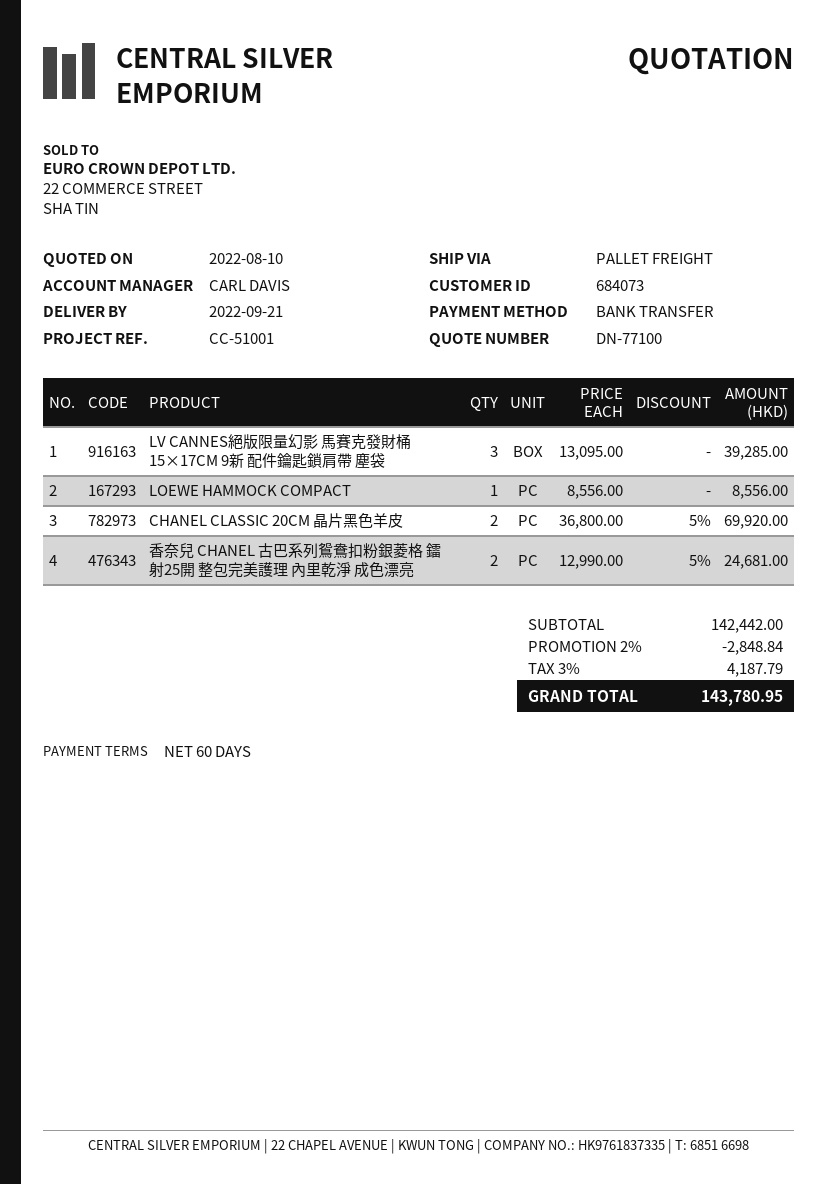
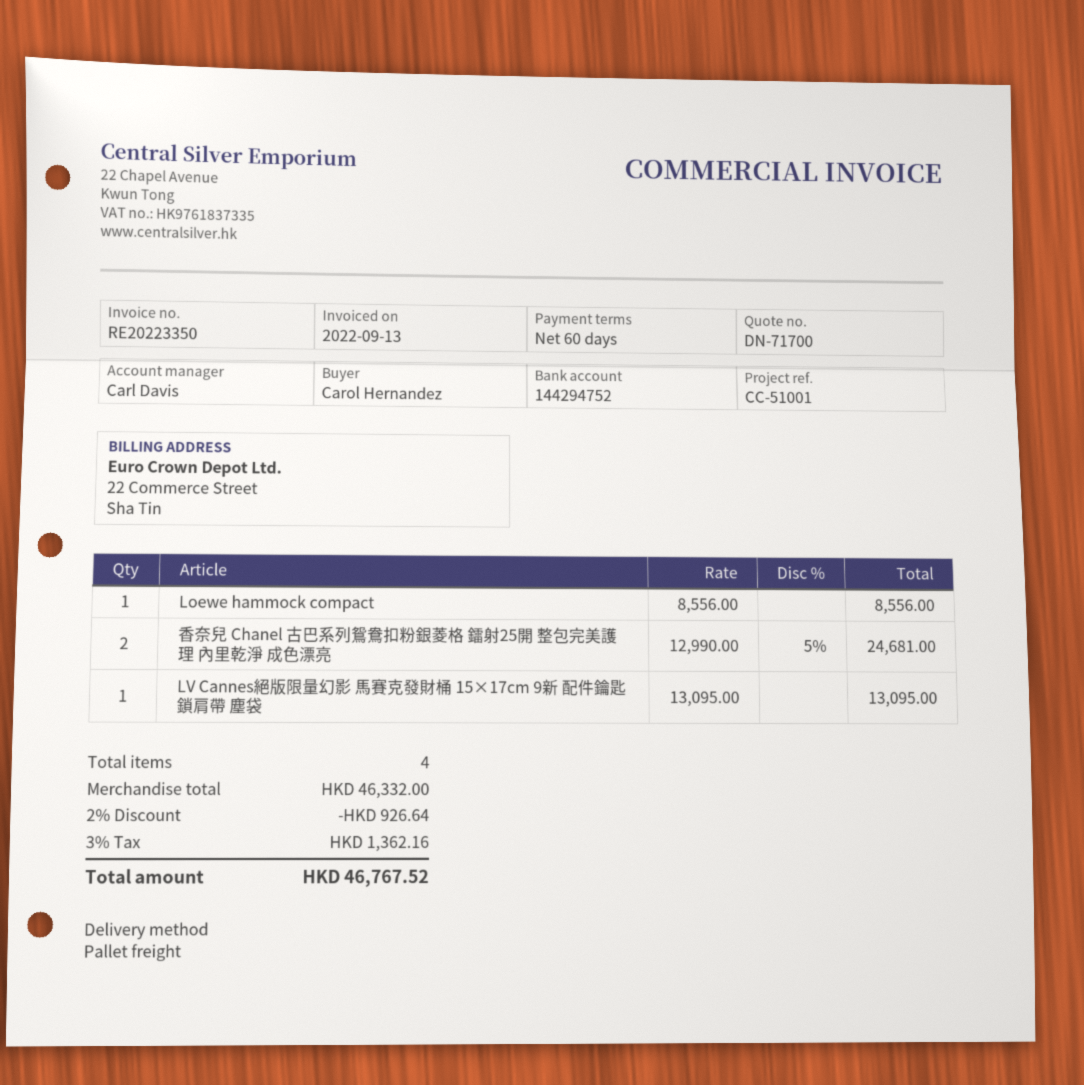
quote number: DN-77100 -> DN-71700
LV CANNES絕版限量幻影 馬賽克發財桶 15×17CM 9新 配件鑰匙鎖肩帶 塵袋: 3 x 13095.00 = 39285.00 -> 1 x 13095.00 = 13095.00
CHANEL CLASSIC 20CM 晶片黑色羊皮: 2 x 36800.00 - 5% = 69920.00 -> none
subtotal: 142442.00 -> 46332.00
discount: 2% = 2848.84 -> 2% = 926.64
tax: 3% = 4187.79 -> 3% = 1362.16
total: 143780.95 -> 46767.52

